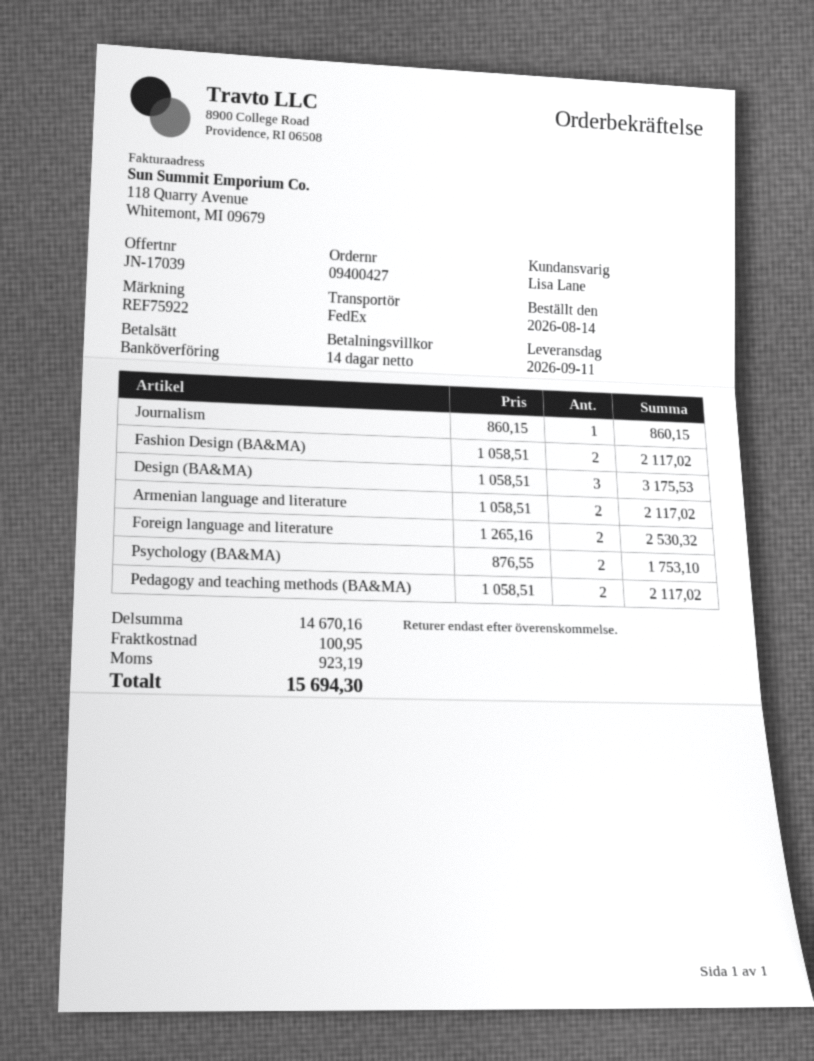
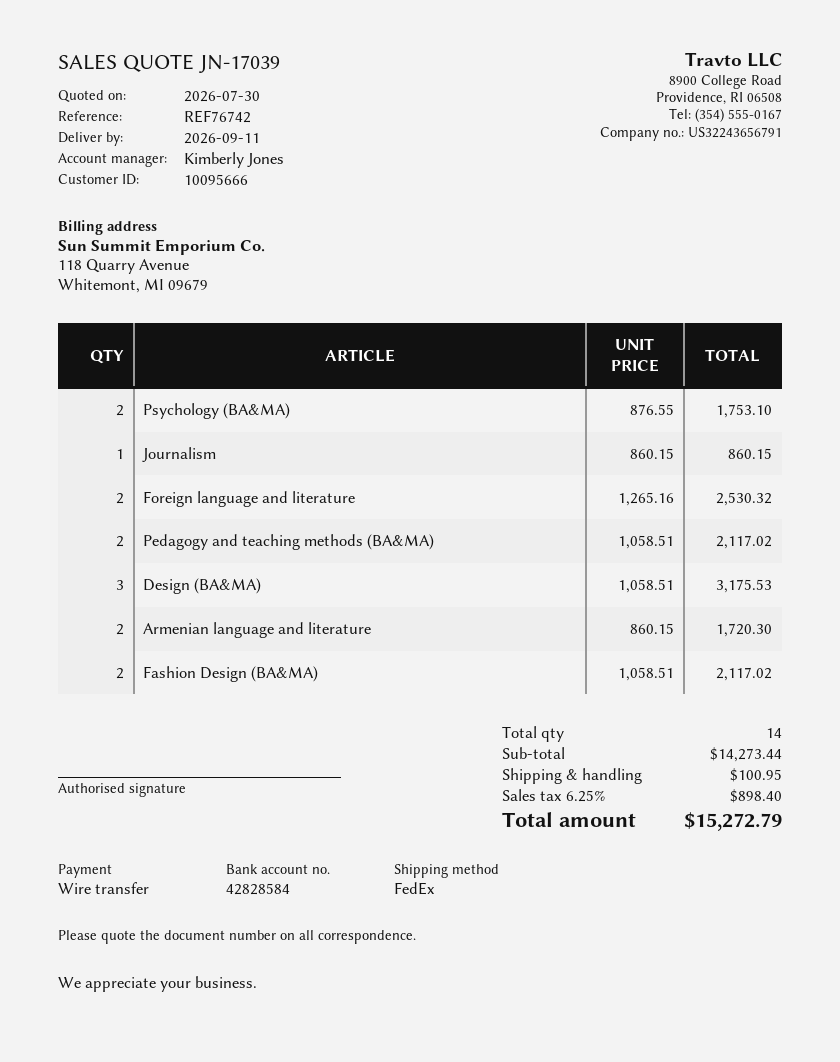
reference: REF75922 -> REF76742
sales rep: Lisa Lane -> Kimberly Jones
Armenian language and literature: 2 x 1058.51 = 2117.02 -> 2 x 860.15 = 1720.30
subtotal: 14670.16 -> 14273.44
tax: 923.19 -> 898.40
total: 15694.30 -> 15272.79

